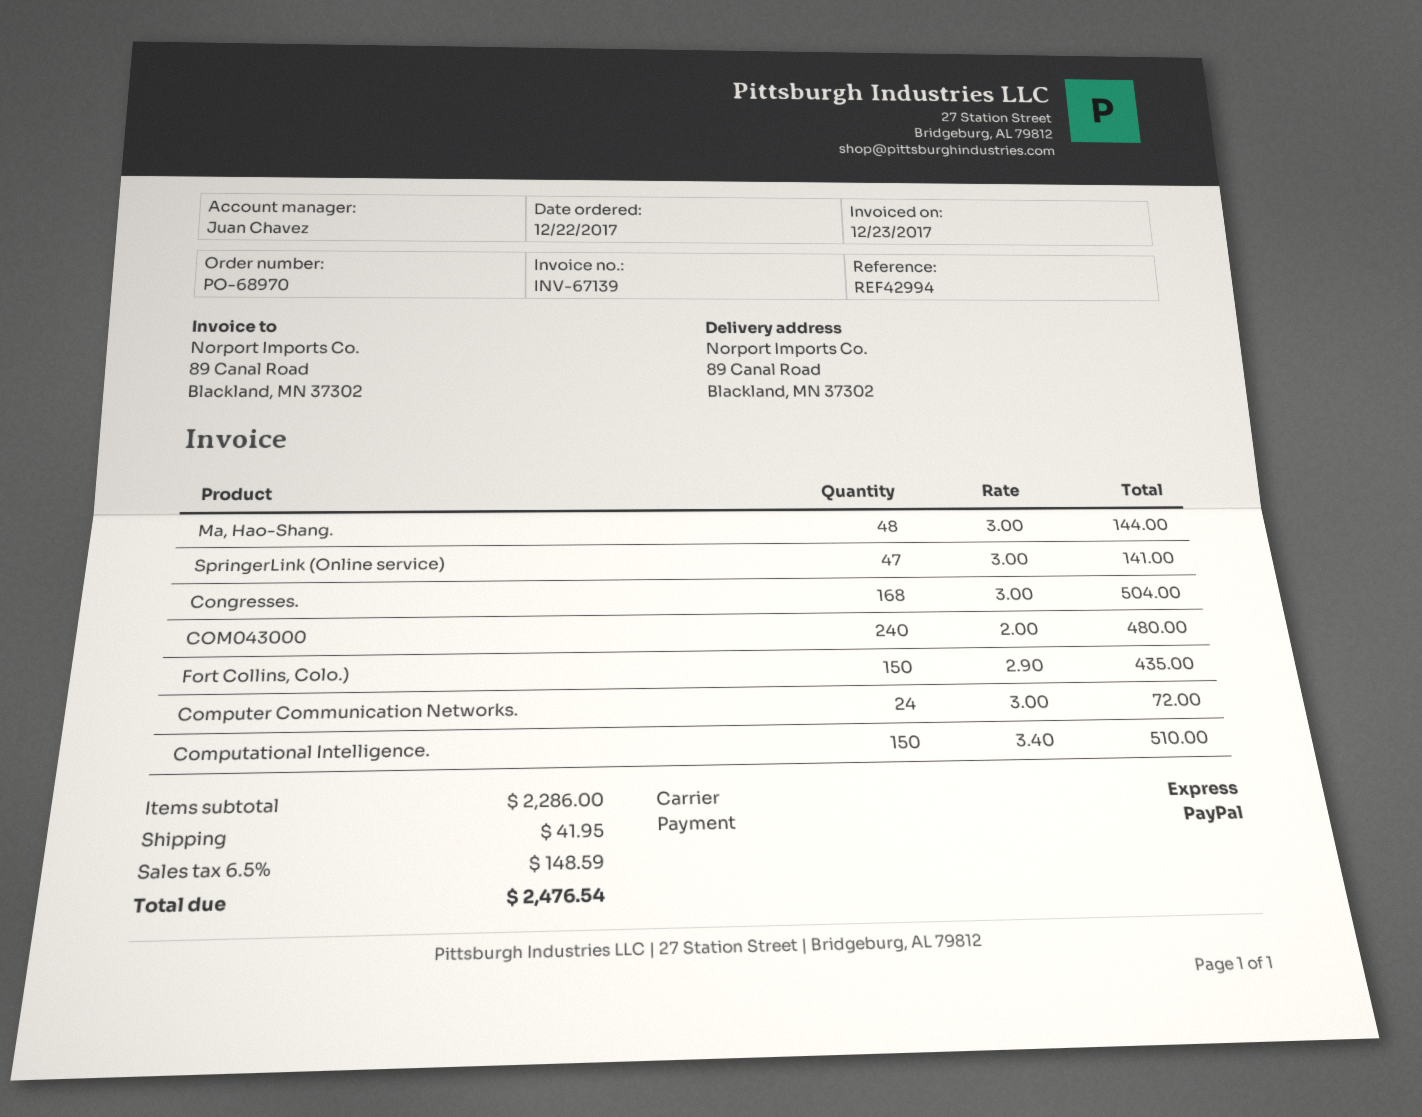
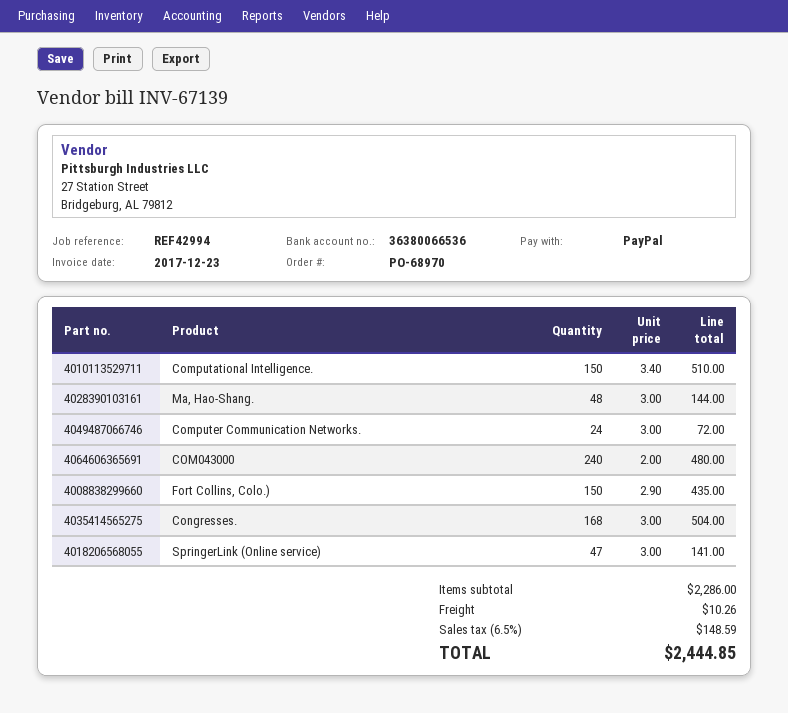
shipping: 41.95 -> 10.26
total: 2476.54 -> 2444.85

